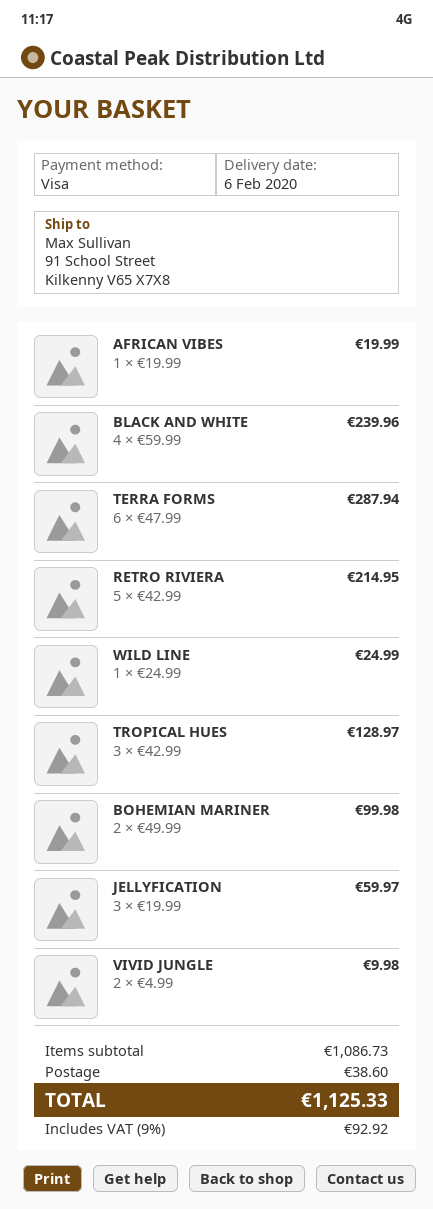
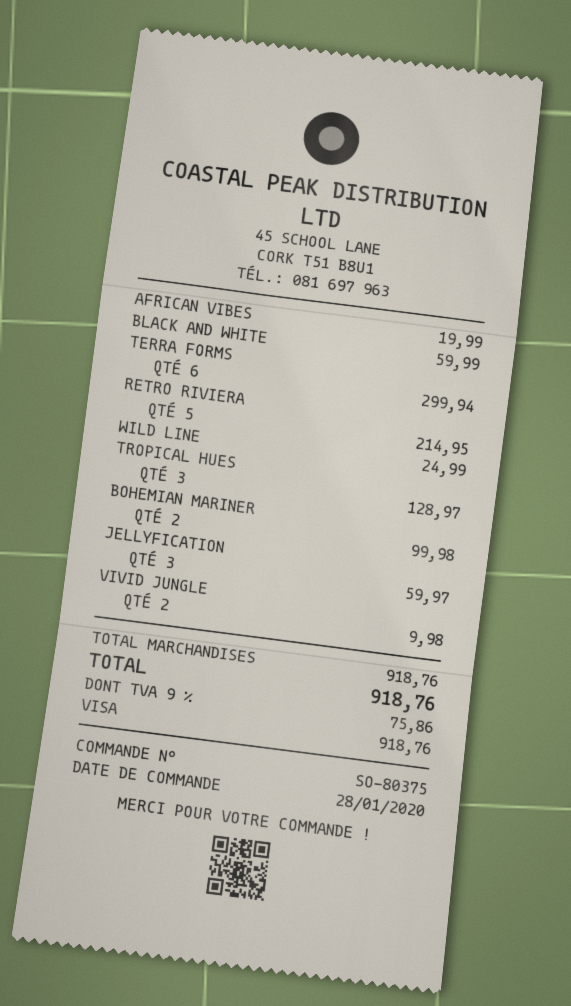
BLACK AND WHITE: 4 for 239.96 -> 1 for 59.99
TERRA FORMS: 6 for 287.94 -> 6 for 299.94
subtotal: 1086.73 -> 918.76
shipping: 38.60 -> none
tax: 9% = 92.92 -> 9% = 75.86
total: 1125.33 -> 918.76

